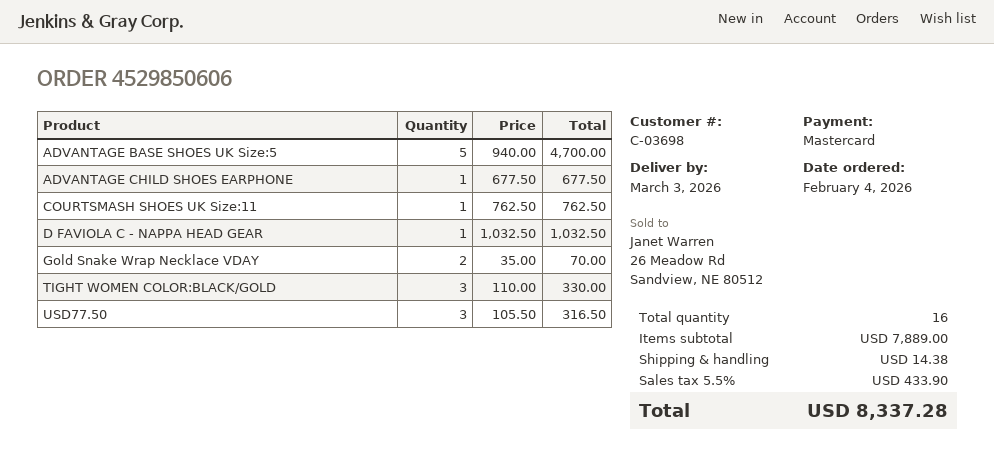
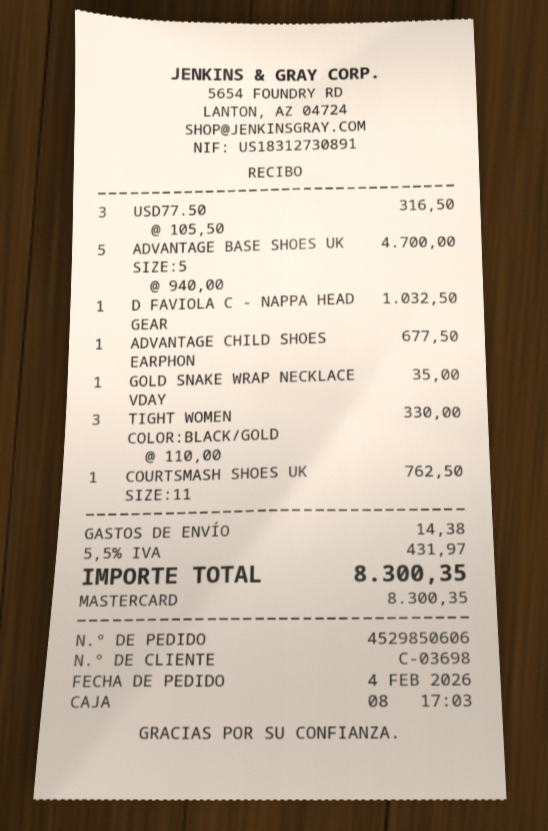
Gold Snake Wrap Necklace VDAY: 2 x 35.00 = 70.00 -> 1 x 35.00 = 35.00
tax: 5.5% = 433.90 -> 5.5% = 431.97
total: 8337.28 -> 8300.35

